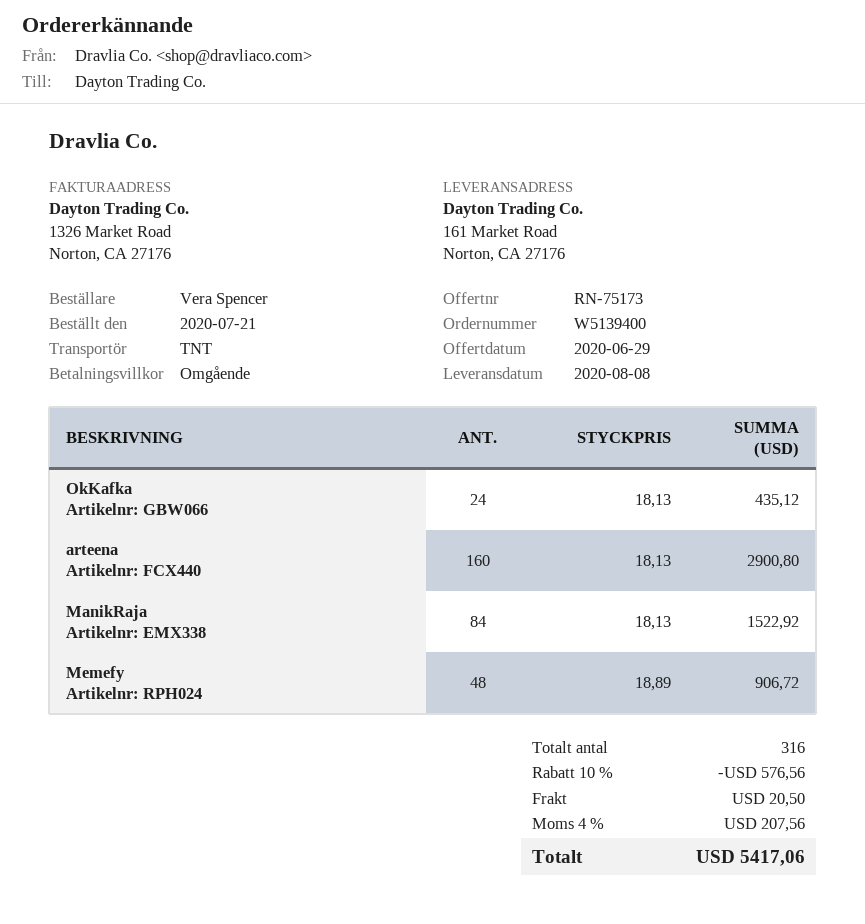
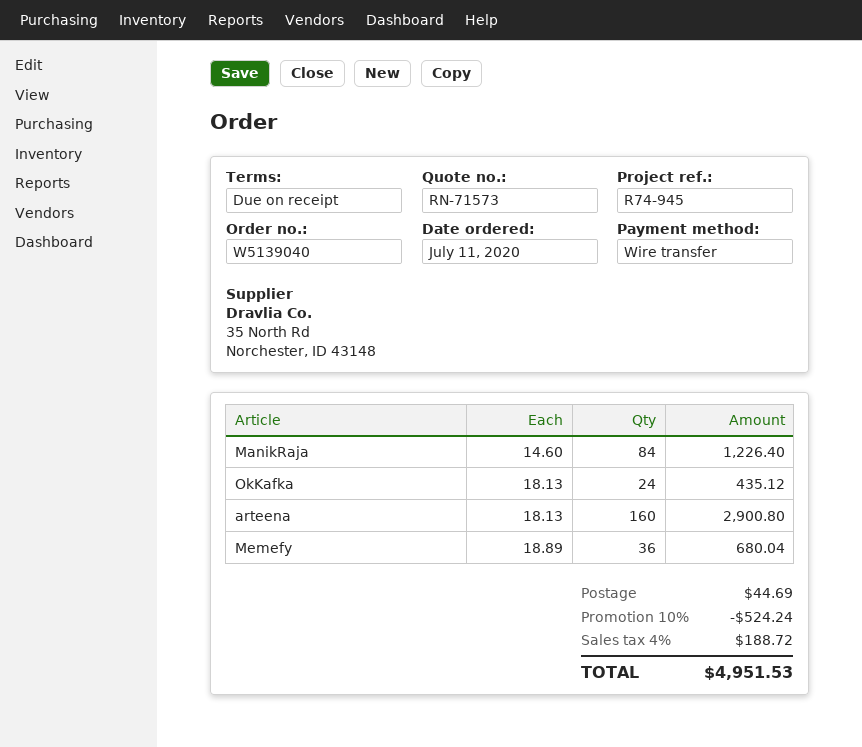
quote number: RN-75173 -> RN-71573
order number: W5139400 -> W5139040
order date: 2020-07-21 -> 2020-07-11
ManikRaja: 84 x 18.13 = 1522.92 -> 84 x 14.60 = 1226.40
Memefy: 48 x 18.89 = 906.72 -> 36 x 18.89 = 680.04
discount: 10% = 576.56 -> 10% = 524.24
shipping: 20.50 -> 44.69
tax: 4% = 207.56 -> 4% = 188.72
total: 5417.06 -> 4951.53

